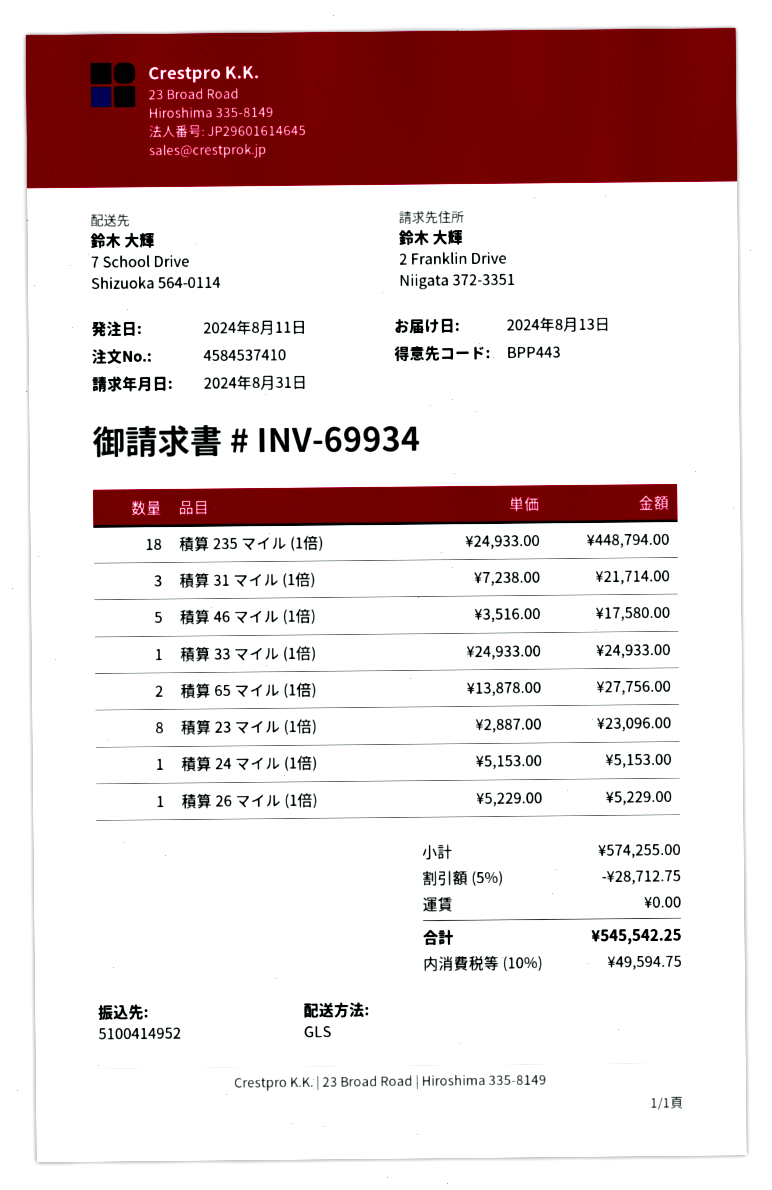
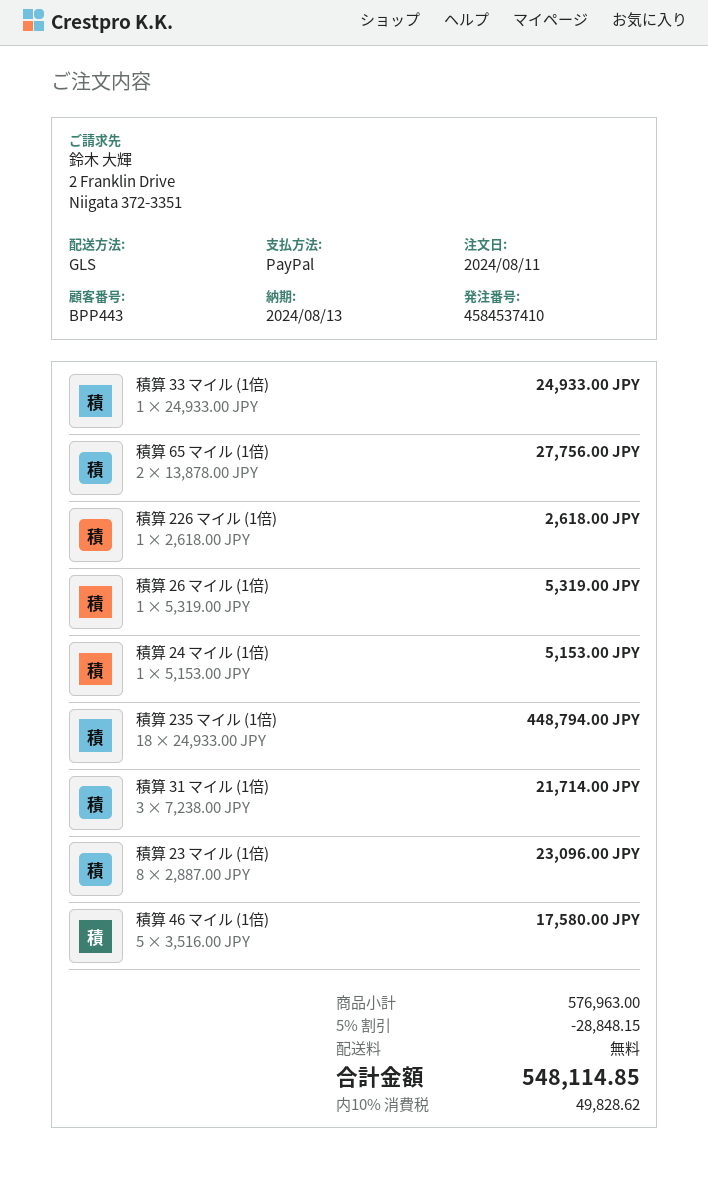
積算 26 マイル (1倍): 1 x 5229.00 = 5229.00 -> 1 x 5319.00 = 5319.00
積算 226 マイル (1倍): none -> 1 x 2618.00 = 2618.00
subtotal: 574255.00 -> 576963.00
discount: 5% = 28712.75 -> 5% = 28848.15
tax: 10% = 49594.75 -> 10% = 49828.62
total: 545542.25 -> 548114.85

